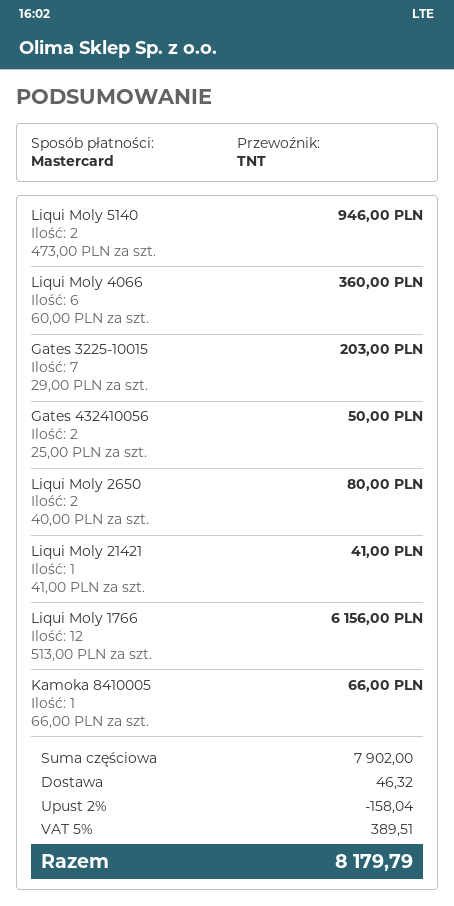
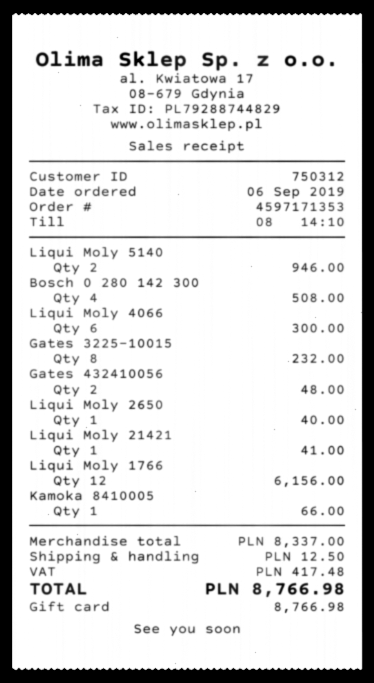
payment method: Mastercard -> gift card
Liqui Moly 4066: 6 for 360.00 -> 6 for 300.00
Gates 3225-10015: 7 for 203.00 -> 8 for 232.00
Gates 432410056: 2 for 50.00 -> 2 for 48.00
Liqui Moly 2650: 2 for 80.00 -> 1 for 40.00
Bosch 0 280 142 300: none -> 4 for 508.00
subtotal: 7902.00 -> 8337.00
discount: 2% = 158.04 -> none
shipping: 46.32 -> 12.50
tax: 389.51 -> 417.48
total: 8179.79 -> 8766.98

